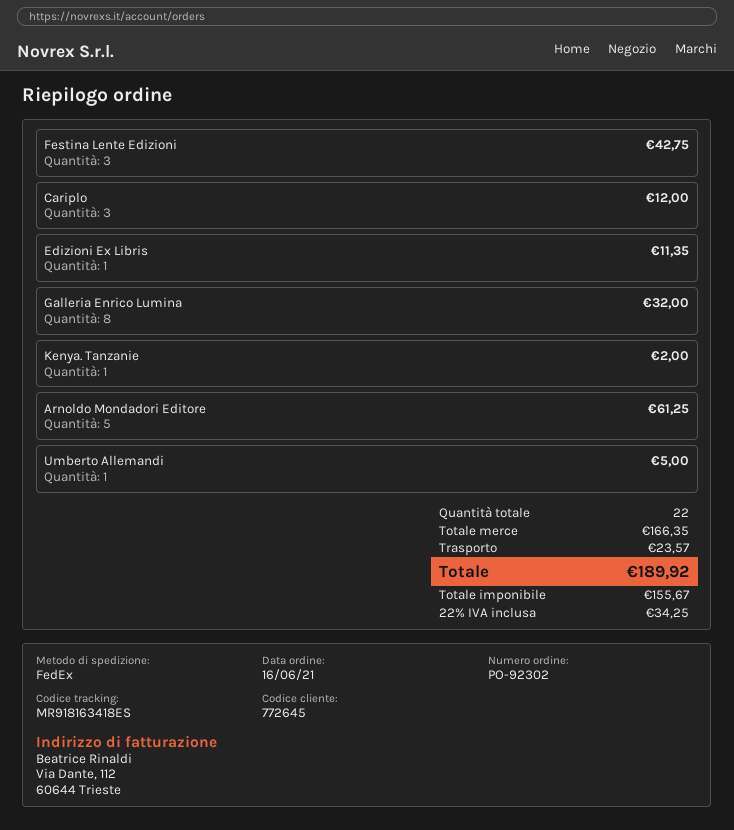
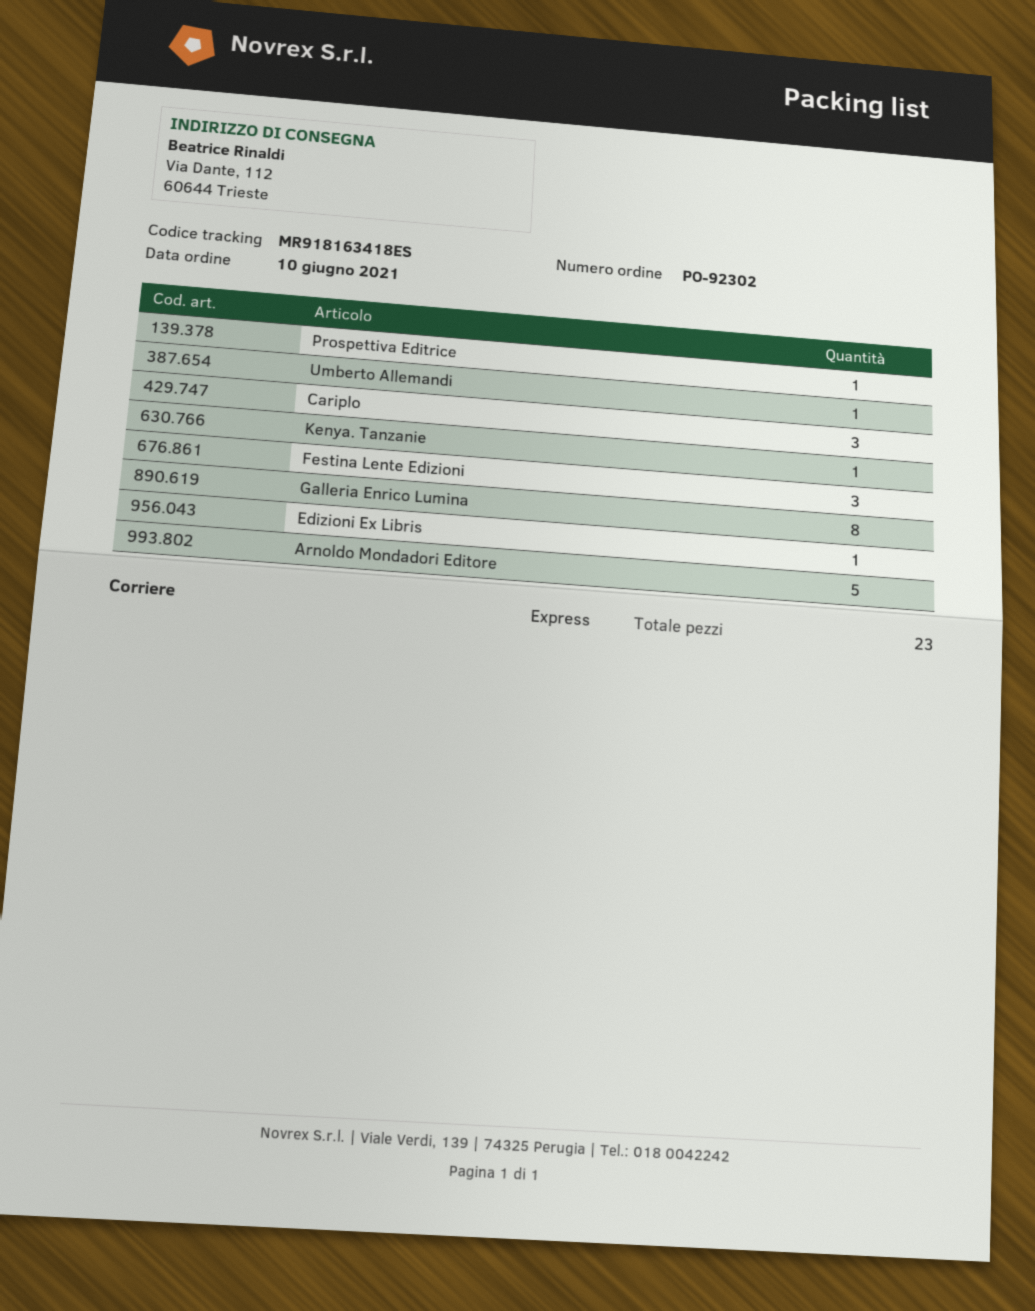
order date: 2021-06-16 -> 2021-06-10
shipping method: FedEx -> express
Prospettiva Editrice: none -> 1
total quantity: 22 -> 23

